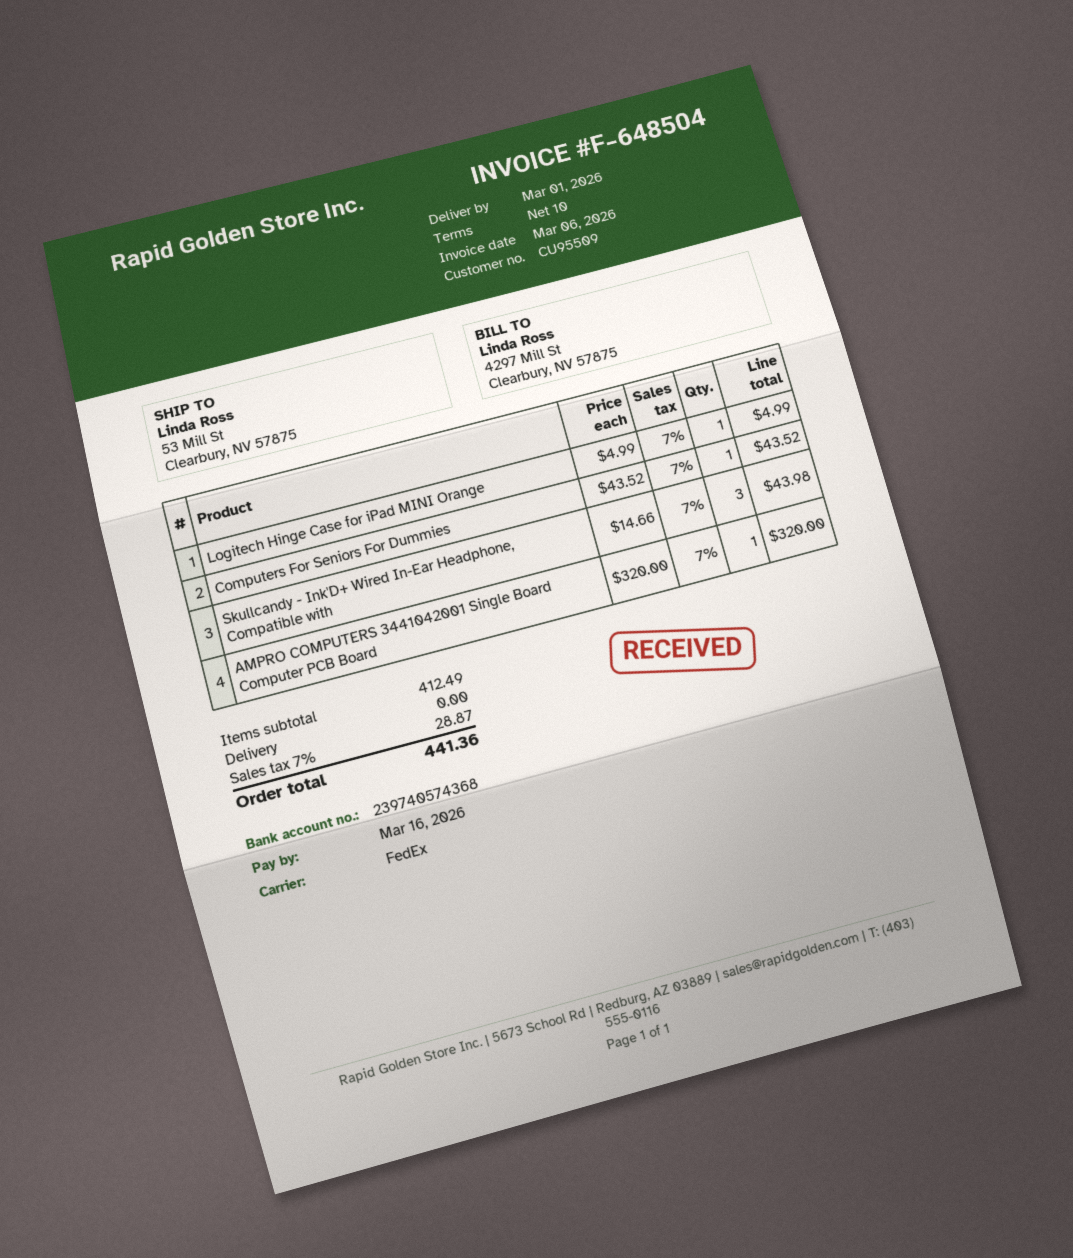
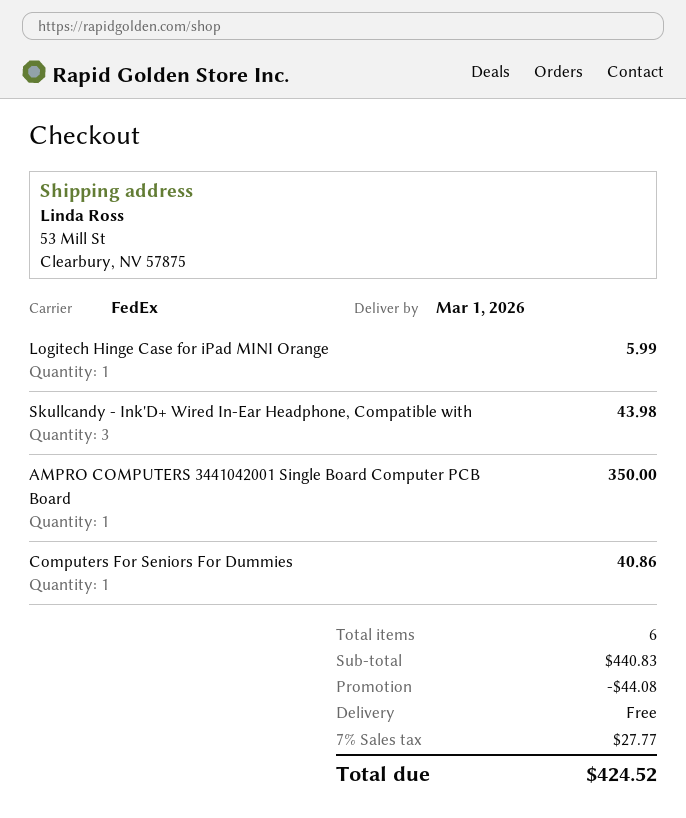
Logitech Hinge Case for iPad MINI Orange: 1 for 4.99 -> 1 for 5.99
Computers For Seniors For Dummies: 1 for 43.52 -> 1 for 40.86
AMPRO COMPUTERS 3441042001 Single Board Computer PCB Board: 1 for 320.00 -> 1 for 350.00
subtotal: 412.49 -> 440.83
discount: none -> 44.08
tax: 7% = 28.87 -> 7% = 27.77
total: 441.36 -> 424.52

